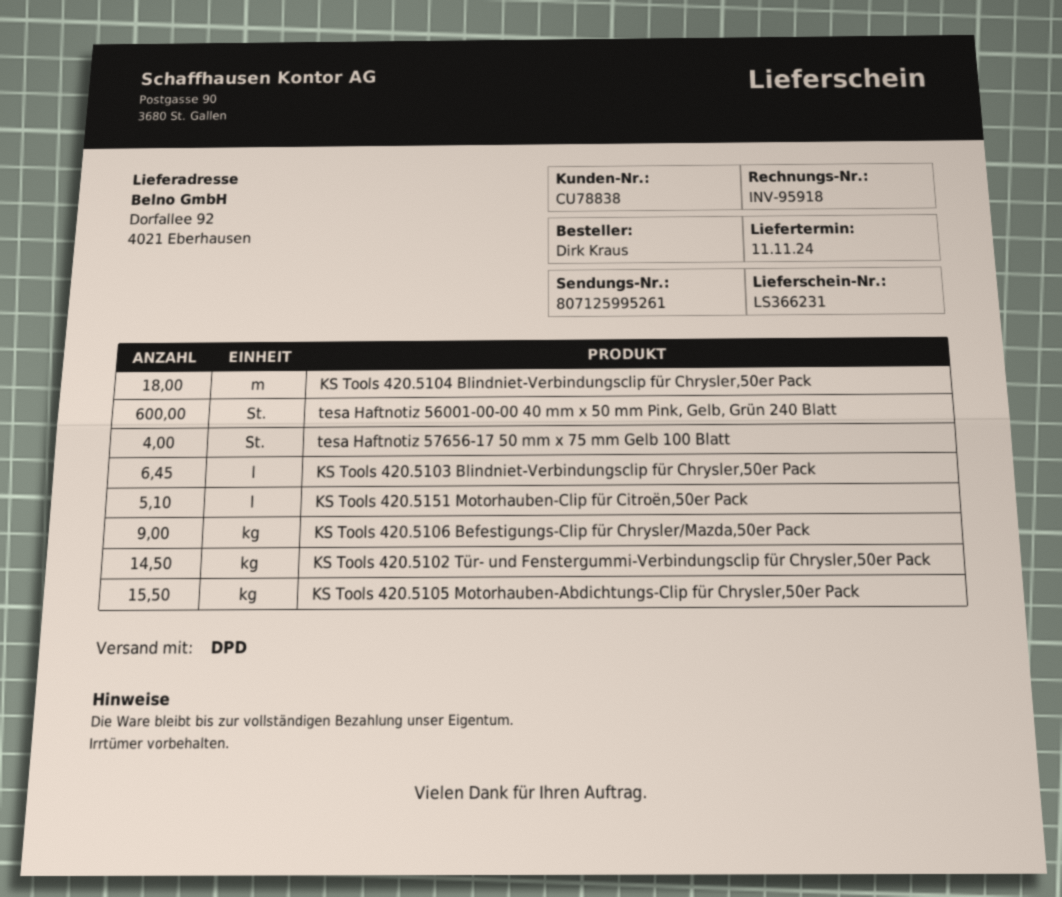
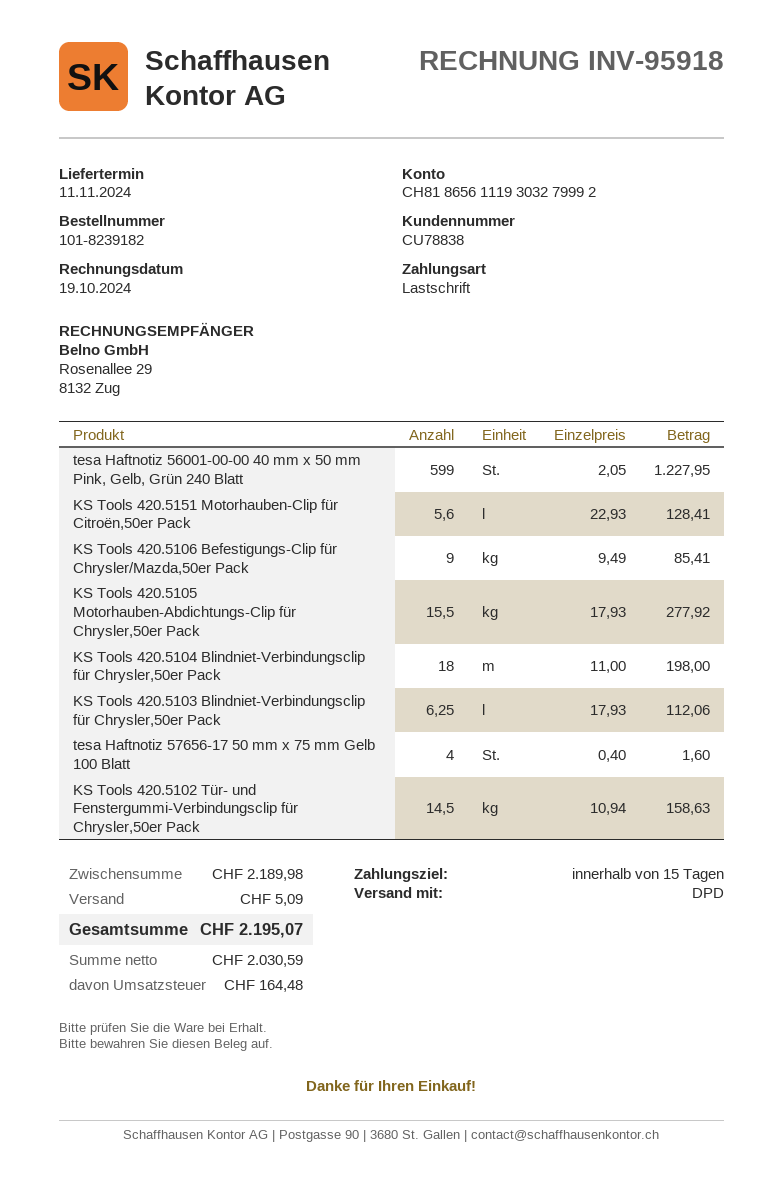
tesa Haftnotiz 56001-00-00 40 mm x 50 mm Pink, Gelb, Grün 240 Blatt: 600 -> 599
KS Tools 420.5103 Blindniet-Verbindungsclip für Chrysler,50er Pack: 6.45 -> 6.25
KS Tools 420.5151 Motorhauben-Clip für Citroën,50er Pack: 5.1 -> 5.6

